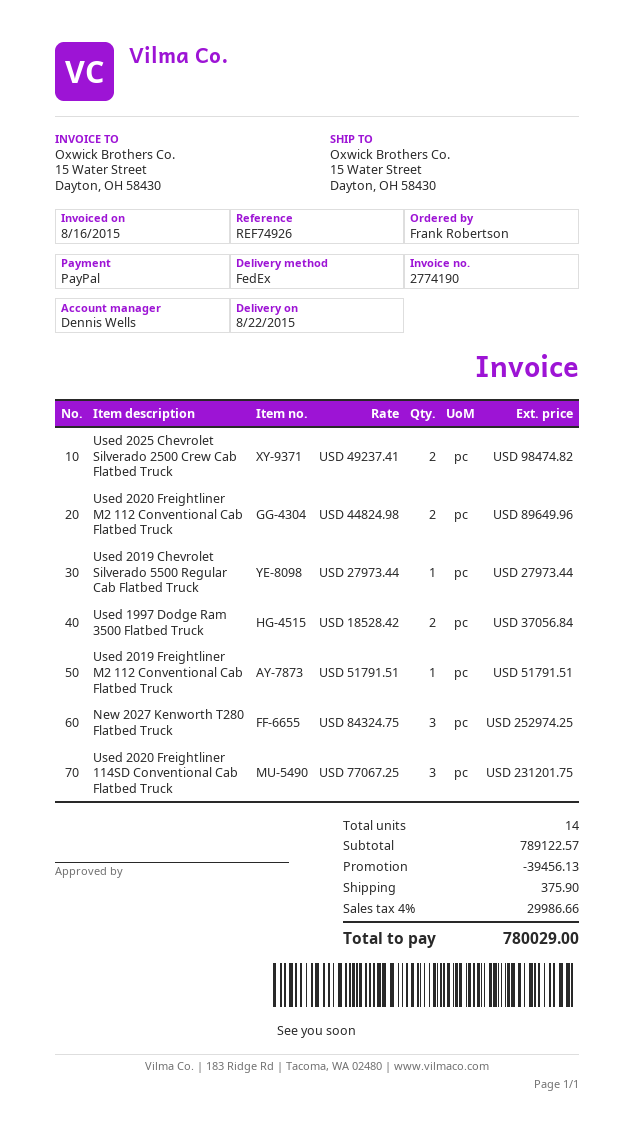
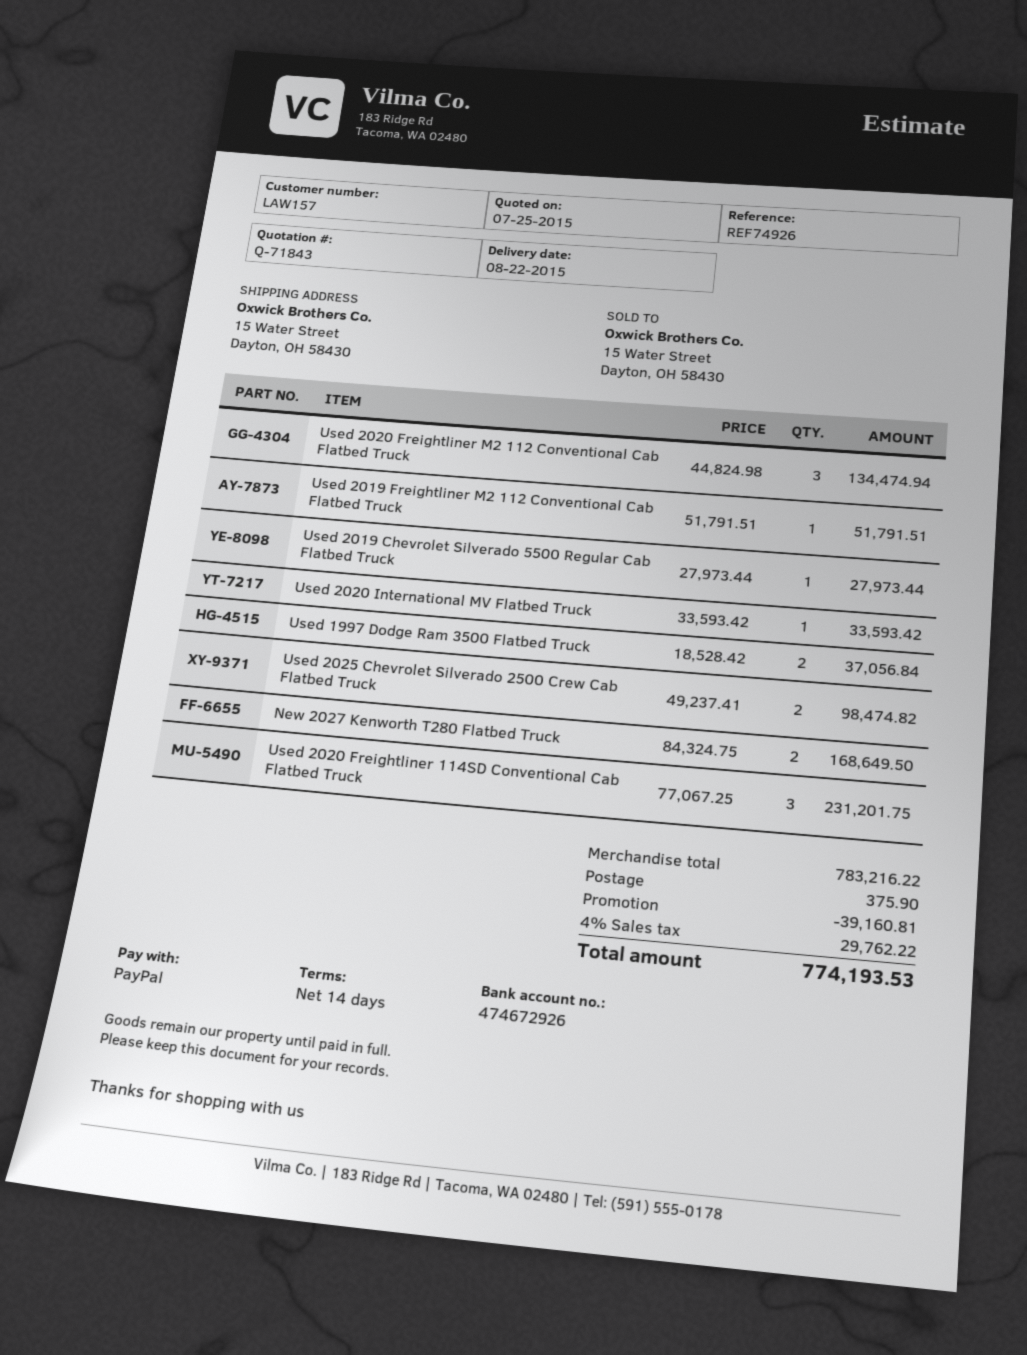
Used 2020 Freightliner M2 112 Conventional Cab Flatbed Truck: 2 x 44824.98 = 89649.96 -> 3 x 44824.98 = 134474.94
New 2027 Kenworth T280 Flatbed Truck: 3 x 84324.75 = 252974.25 -> 2 x 84324.75 = 168649.50
Used 2020 International MV Flatbed Truck: none -> 1 x 33593.42 = 33593.42
subtotal: 789122.57 -> 783216.22
discount: 39456.13 -> 39160.81
tax: 4% = 29986.66 -> 4% = 29762.22
total: 780029.00 -> 774193.53

